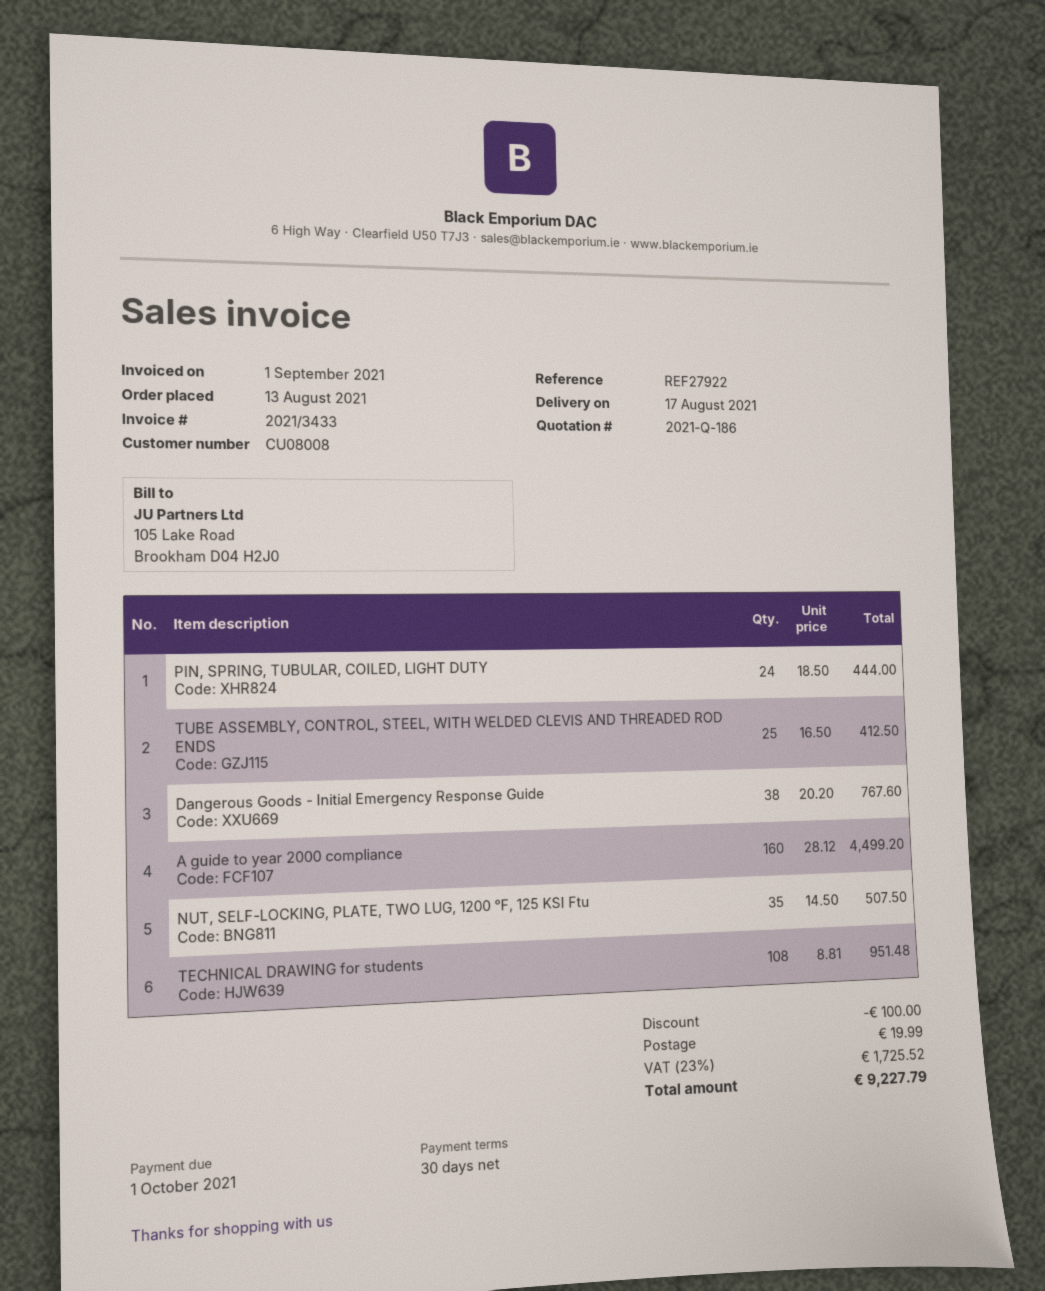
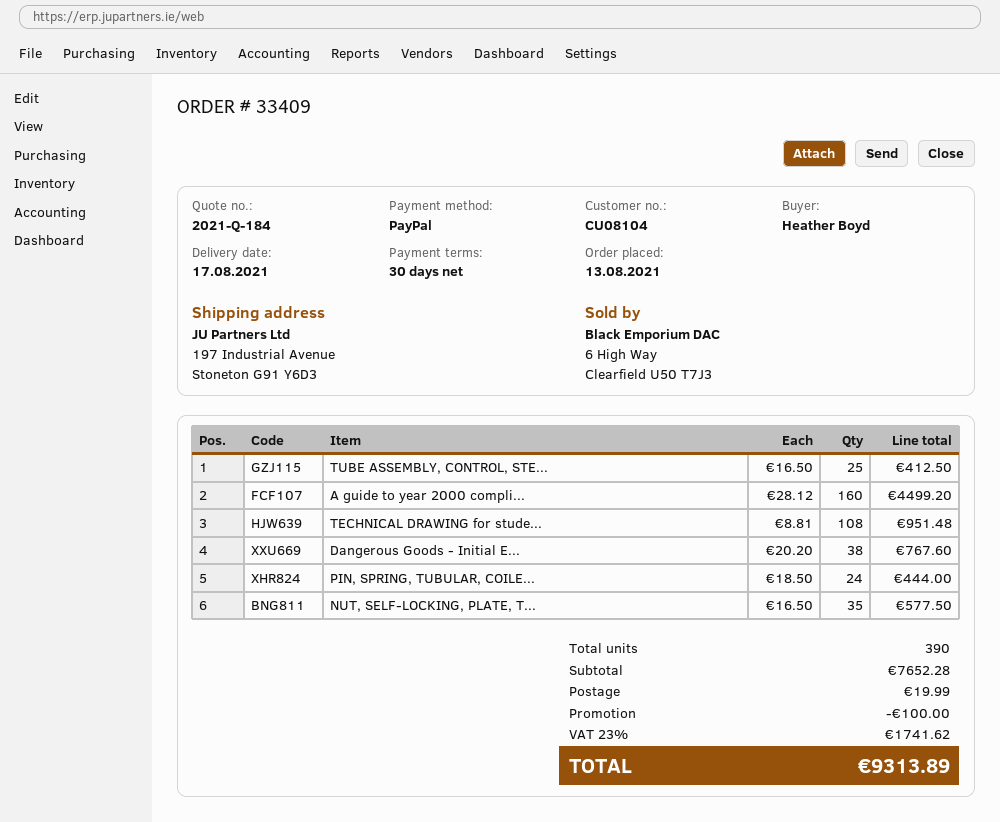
quote number: 2021-Q-186 -> 2021-Q-184
customer number: CU08008 -> CU08104
NUT, SELF-LOCKING, PLATE, TWO LUG, 1200 °F, 125 KSI Ftu: 35 x 14.50 = 507.50 -> 35 x 16.50 = 577.50
tax: 23% = 1725.52 -> 23% = 1741.62
total: 9227.79 -> 9313.89

